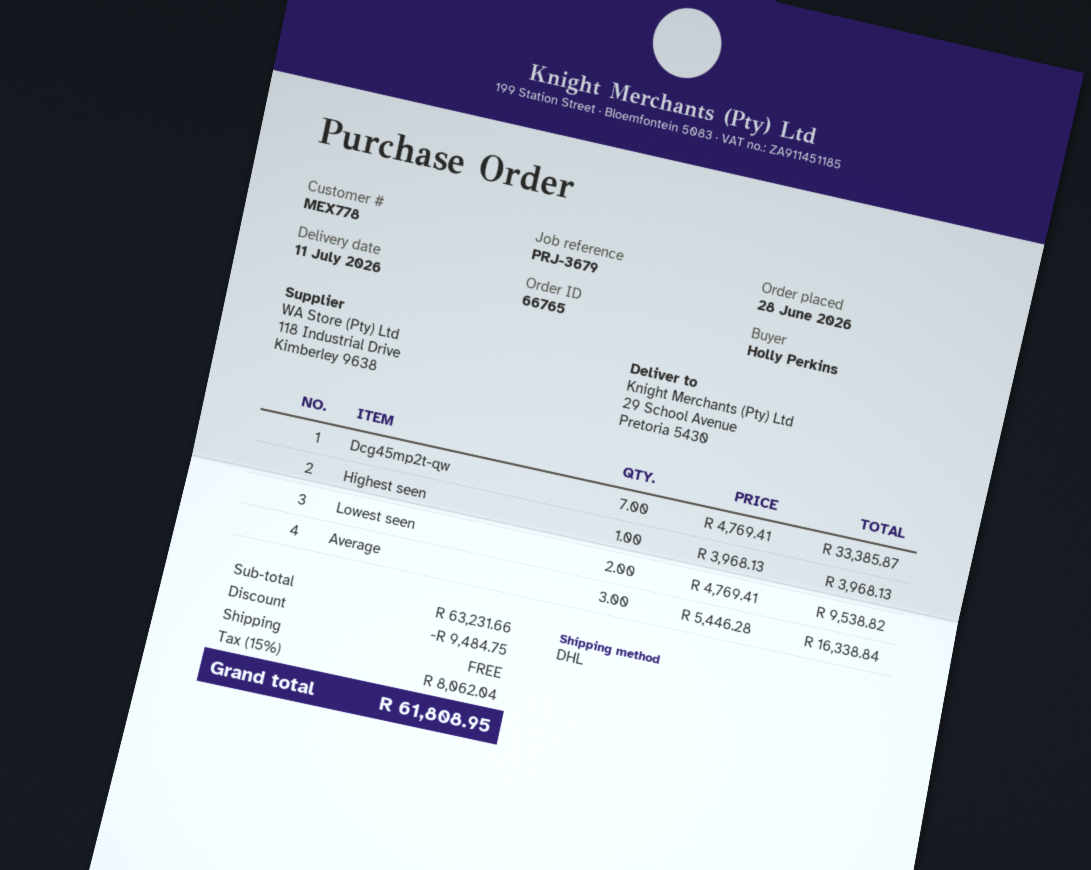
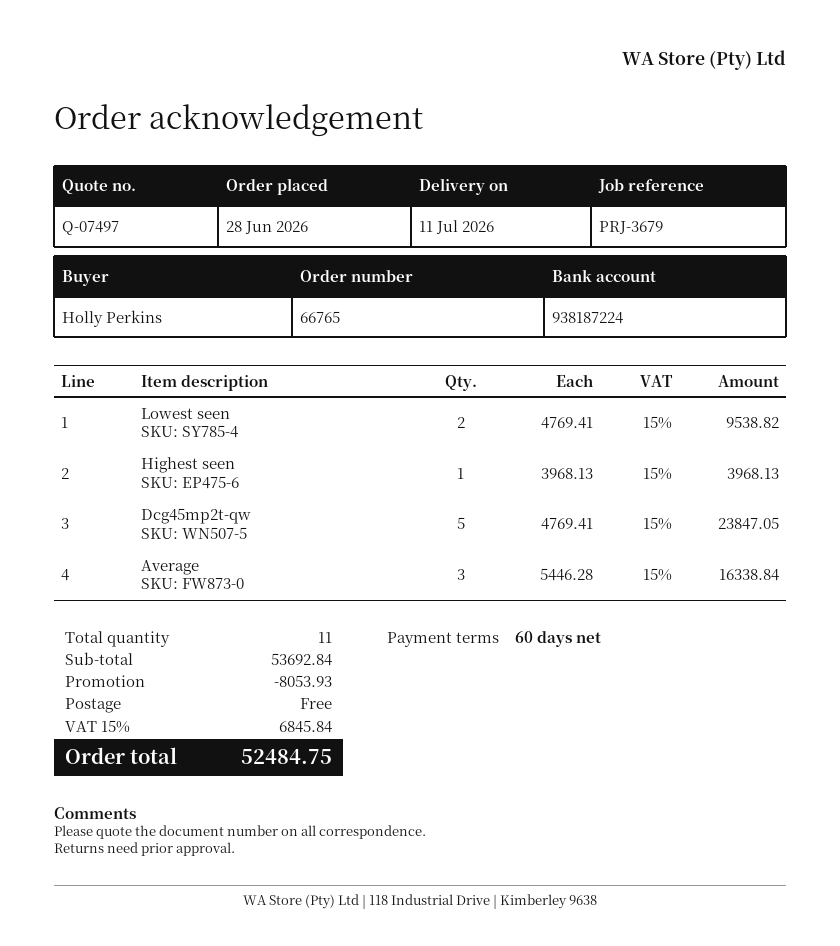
Dcg45mp2t-qw: 7 x 4769.41 = 33385.87 -> 5 x 4769.41 = 23847.05
subtotal: 63231.66 -> 53692.84
discount: 9484.75 -> 8053.93
tax: 15% = 8062.04 -> 15% = 6845.84
total: 61808.95 -> 52484.75

